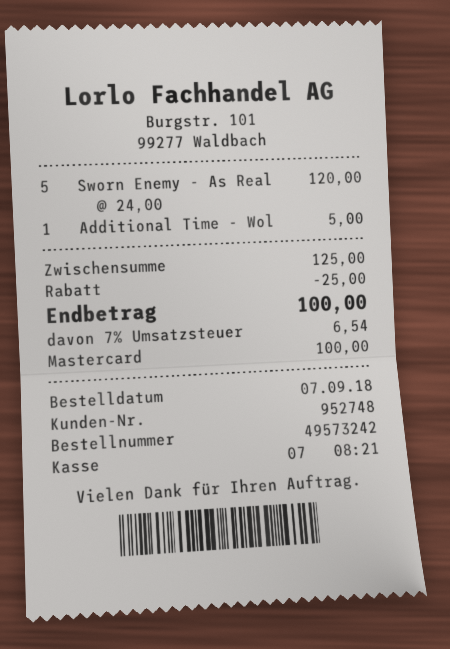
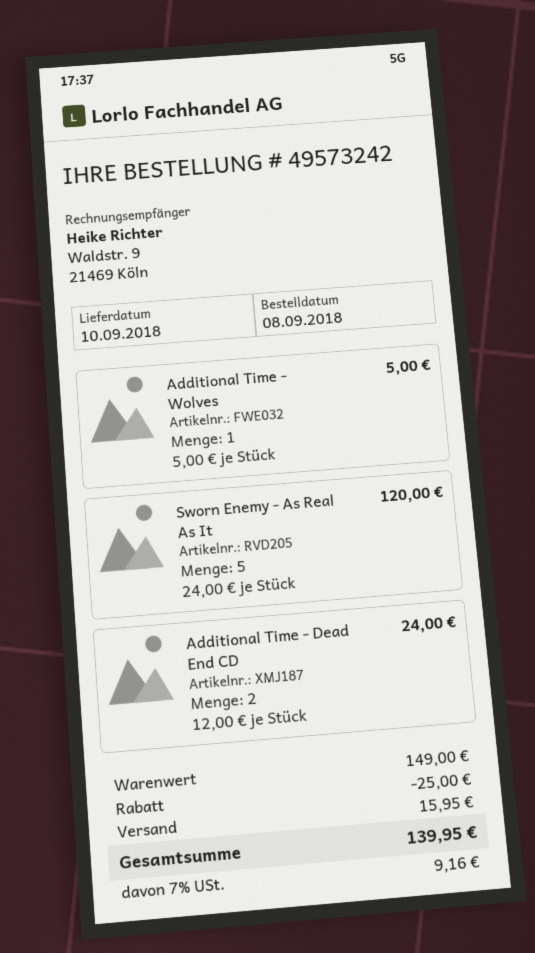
order date: 2018-09-07 -> 2018-09-08
Additional Time - Dead End CD: none -> 2 x 12.00 = 24.00
subtotal: 125.00 -> 149.00
shipping: none -> 15.95
tax: 7% = 6.54 -> 7% = 9.16
total: 100.00 -> 139.95

